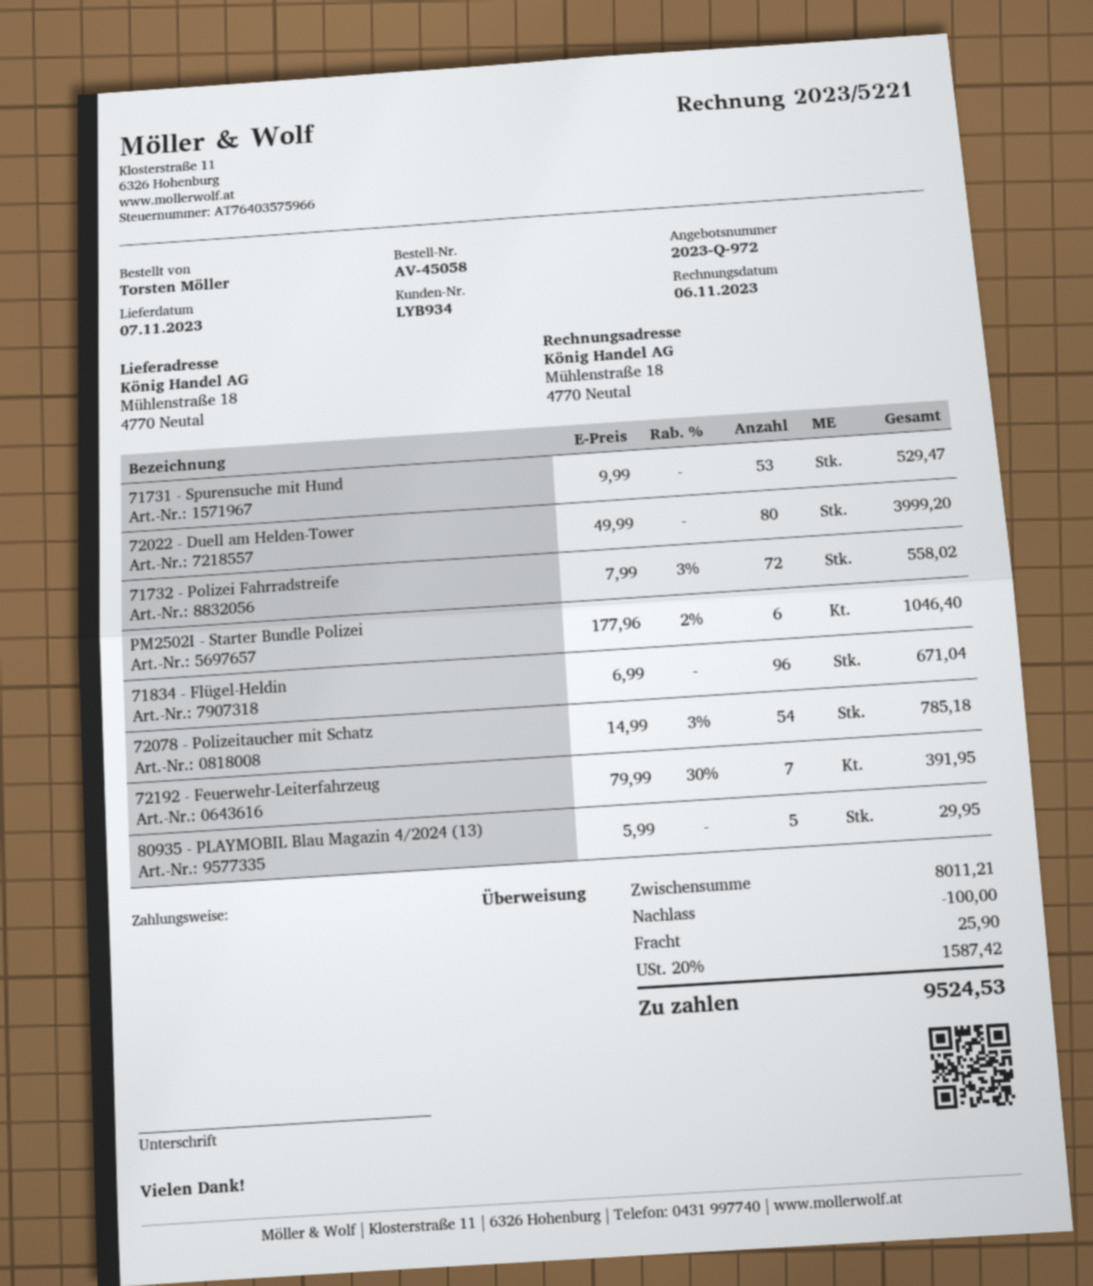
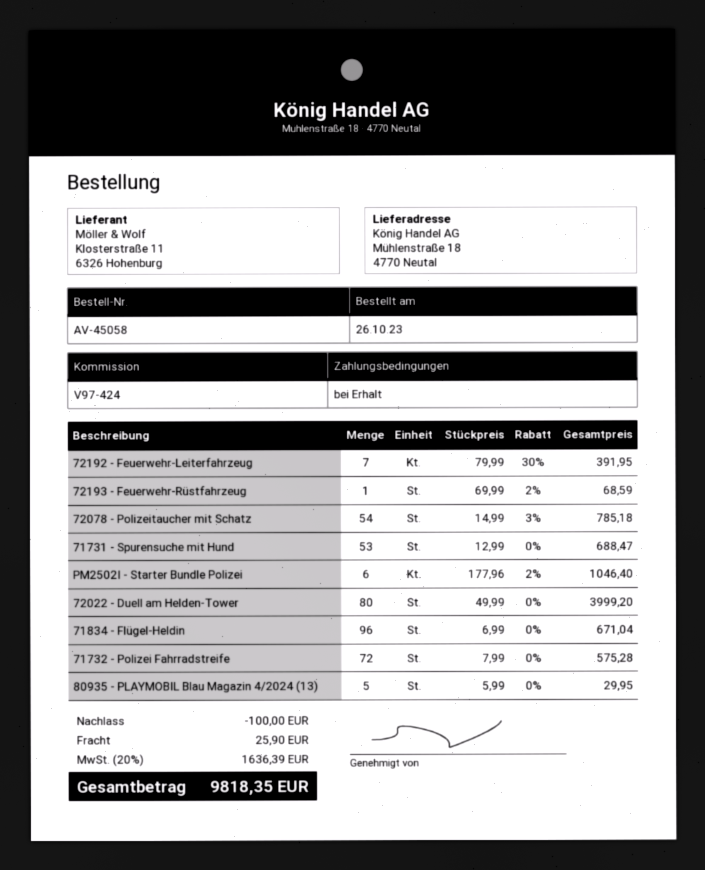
71731 - Spurensuche mit Hund: 53 x 9.99 = 529.47 -> 53 x 12.99 = 688.47
71732 - Polizei Fahrradstreife: 72 x 7.99 - 3% = 558.02 -> 72 x 7.99 = 575.28
72193 - Feuerwehr-Rüstfahrzeug: none -> 1 x 69.99 - 2% = 68.59
tax: 20% = 1587.42 -> 20% = 1636.39
total: 9524.53 -> 9818.35

